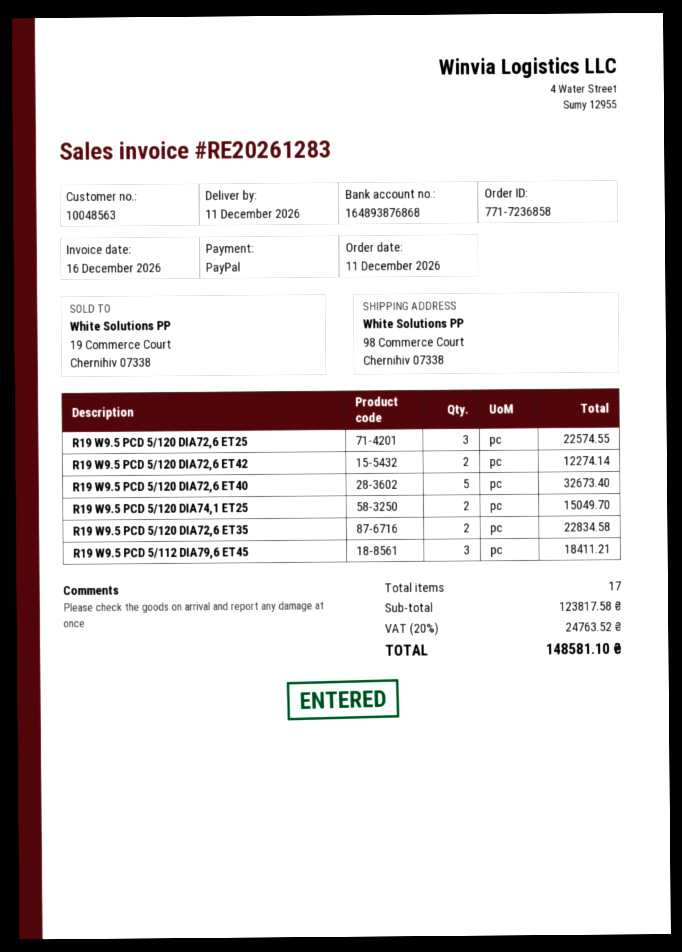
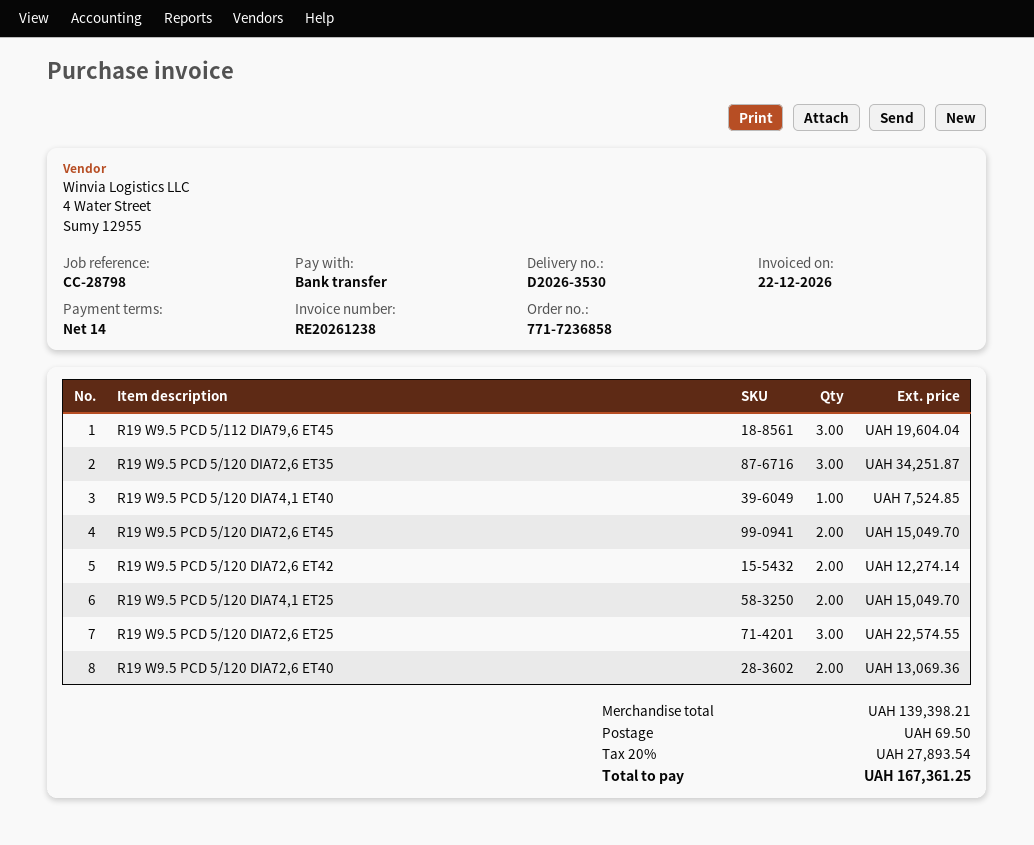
invoice number: RE20261283 -> RE20261238
invoice date: 2026-12-16 -> 2026-12-22
payment method: PayPal -> bank transfer
R19 W9.5 PCD 5/120 DIA72,6 ET40: 5 for 32673.40 -> 2 for 13069.36
R19 W9.5 PCD 5/120 DIA72,6 ET35: 2 for 22834.58 -> 3 for 34251.87
R19 W9.5 PCD 5/112 DIA79,6 ET45: 3 for 18411.21 -> 3 for 19604.04
R19 W9.5 PCD 5/120 DIA74,1 ET40: none -> 1 for 7524.85
R19 W9.5 PCD 5/120 DIA72,6 ET45: none -> 2 for 15049.70
subtotal: 123817.58 -> 139398.21
shipping: none -> 69.50
tax: 20% = 24763.52 -> 20% = 27893.54
total: 148581.10 -> 167361.25

